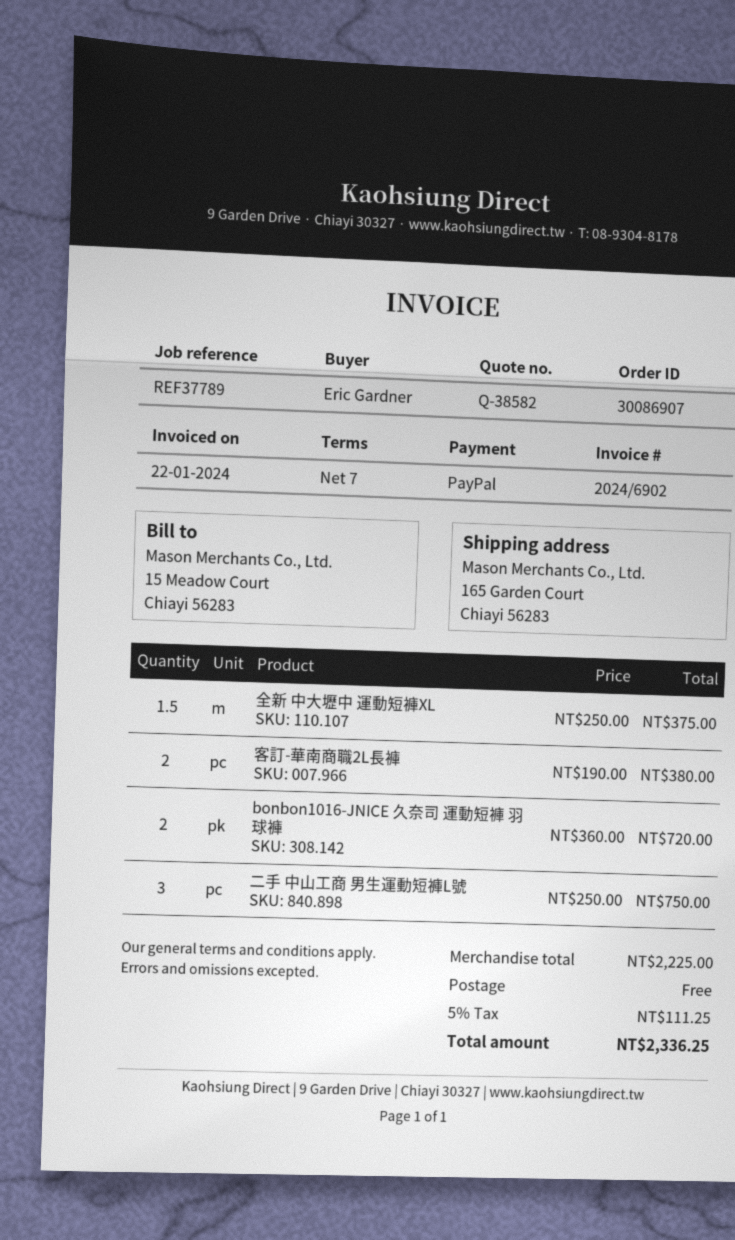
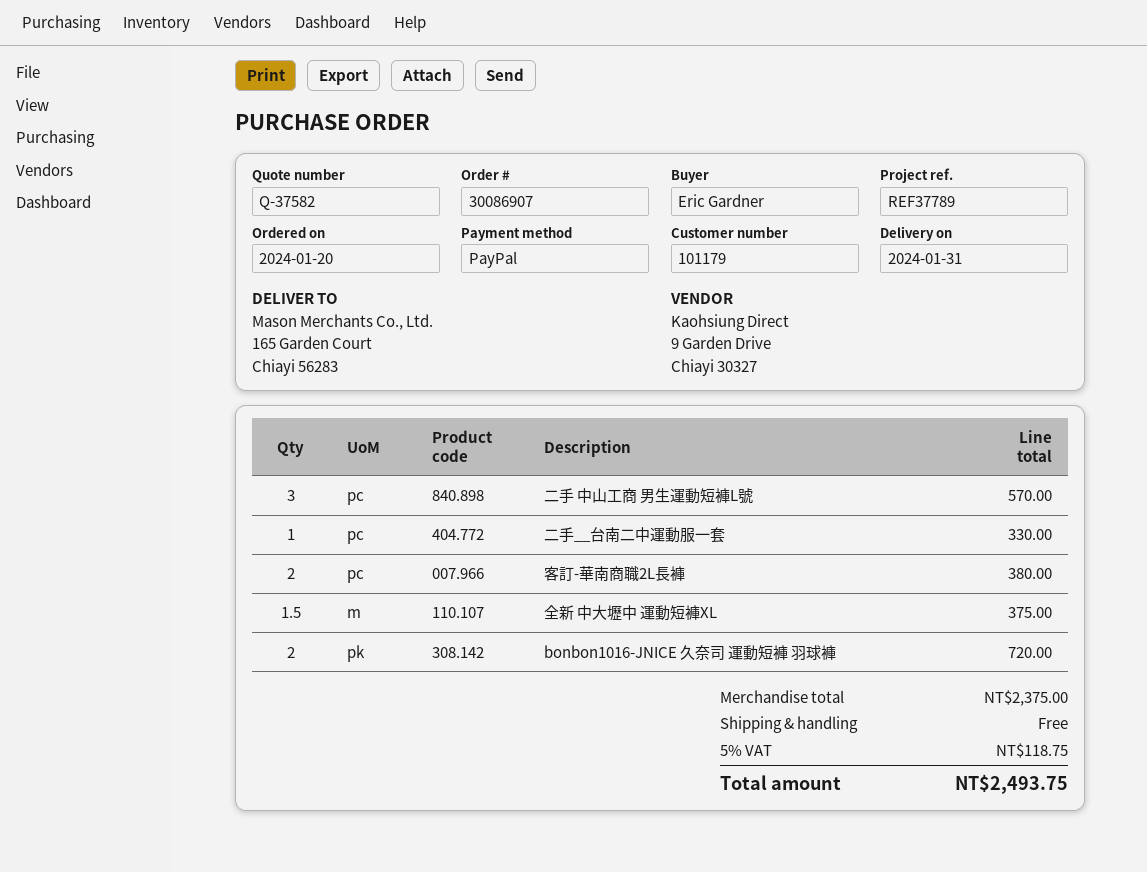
quote number: Q-38582 -> Q-37582
二手 中山工商 男生運動短褲L號: 3 for 750.00 -> 3 for 570.00
二手__台南二中運動服一套: none -> 1 for 330.00
subtotal: 2225.00 -> 2375.00
tax: 5% = 111.25 -> 5% = 118.75
total: 2336.25 -> 2493.75

